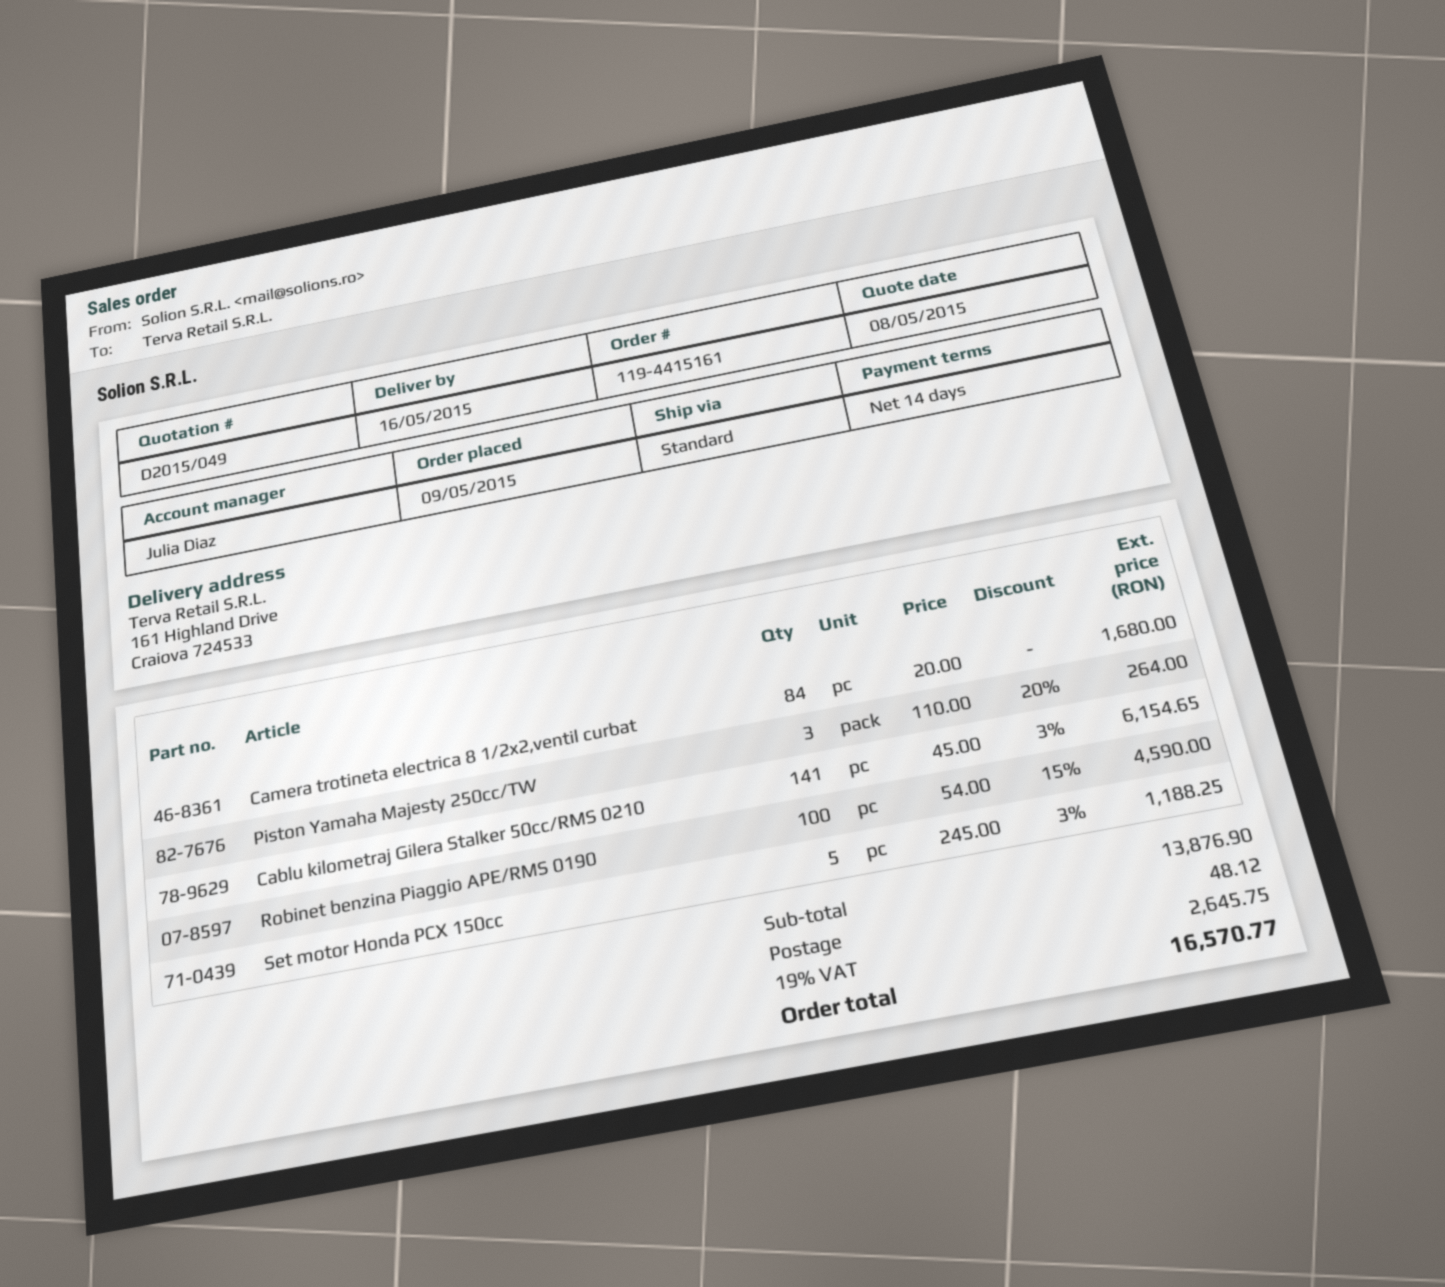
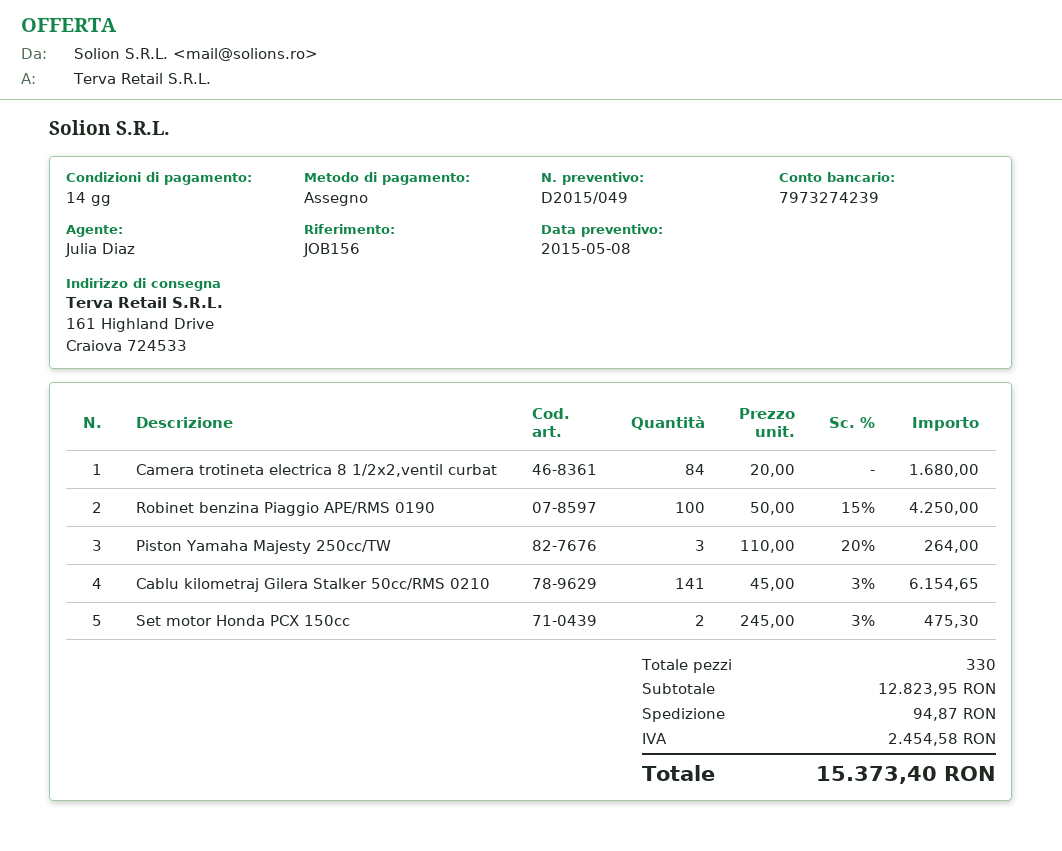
Robinet benzina Piaggio APE/RMS 0190: 100 x 54.00 - 15% = 4590.00 -> 100 x 50.00 - 15% = 4250.00
Set motor Honda PCX 150cc: 5 x 245.00 - 3% = 1188.25 -> 2 x 245.00 - 3% = 475.30
subtotal: 13876.90 -> 12823.95
shipping: 48.12 -> 94.87
tax: 2645.75 -> 2454.58
total: 16570.77 -> 15373.40

